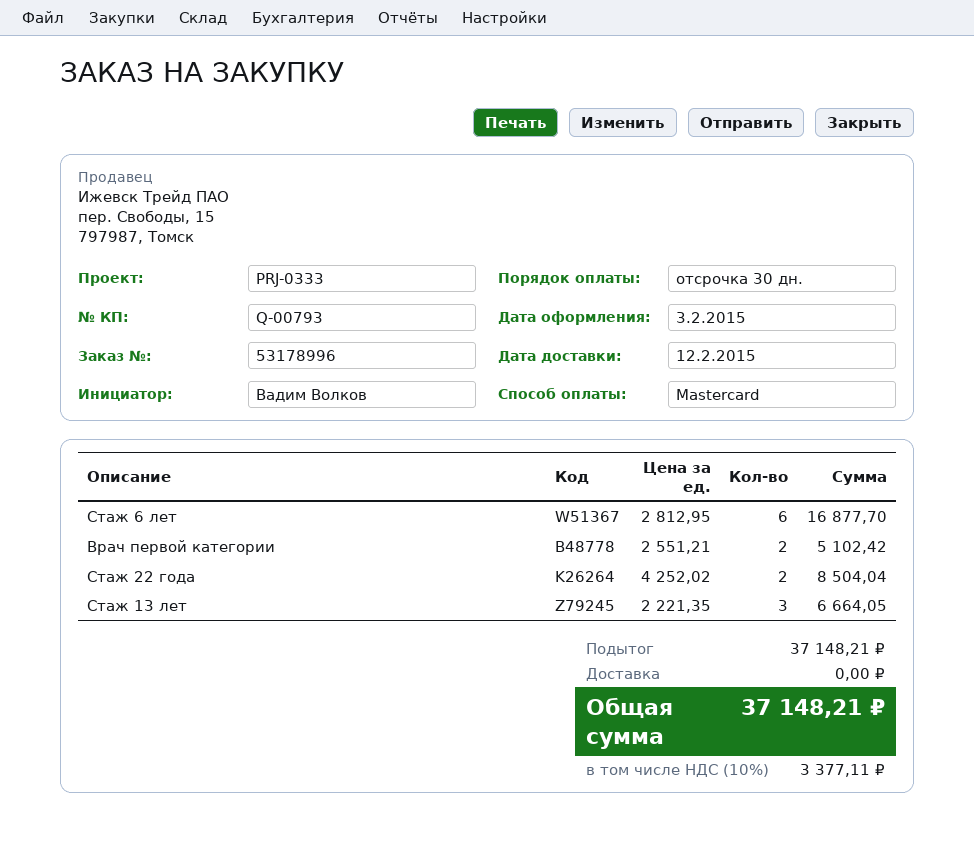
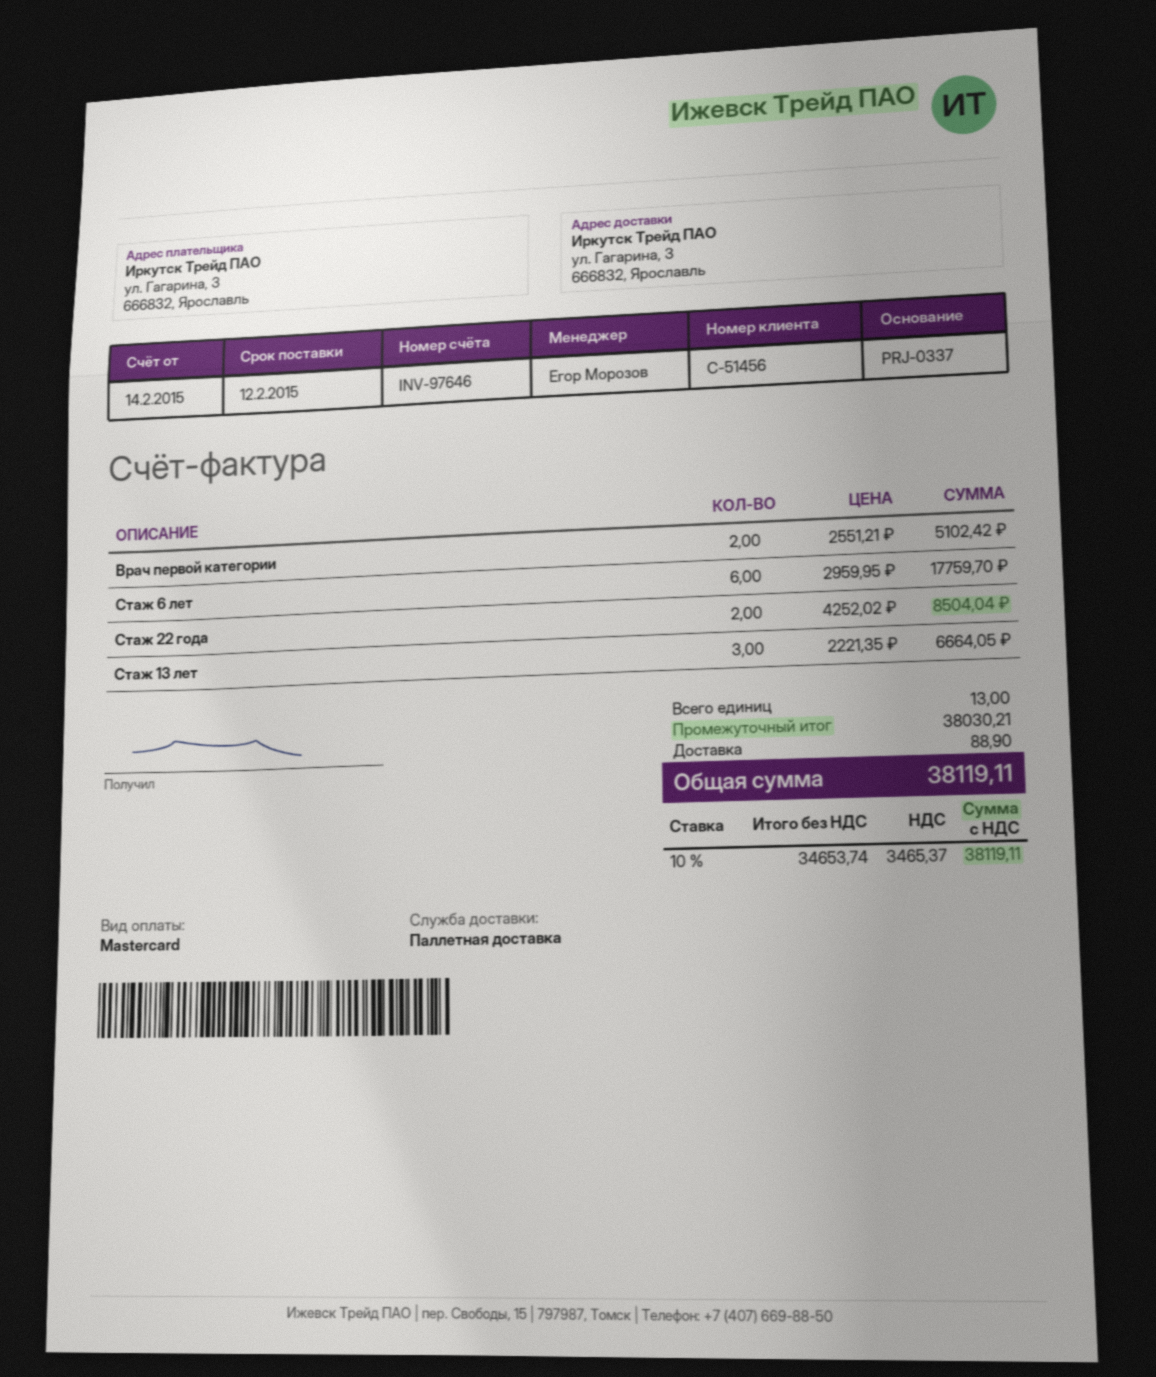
reference: PRJ-0333 -> PRJ-0337
Стаж 6 лет: 6 x 2812.95 = 16877.70 -> 6 x 2959.95 = 17759.70
subtotal: 37148.21 -> 38030.21
shipping: 0.00 -> 88.90
tax: 10% = 3377.11 -> 10% = 3465.37
total: 37148.21 -> 38119.11

